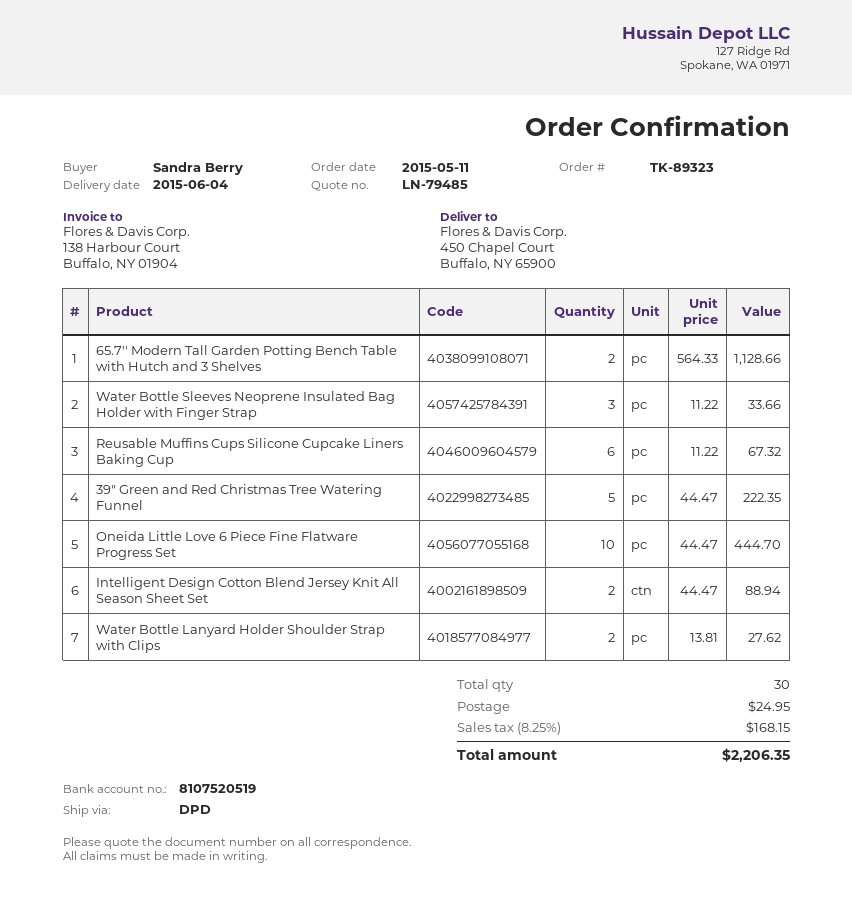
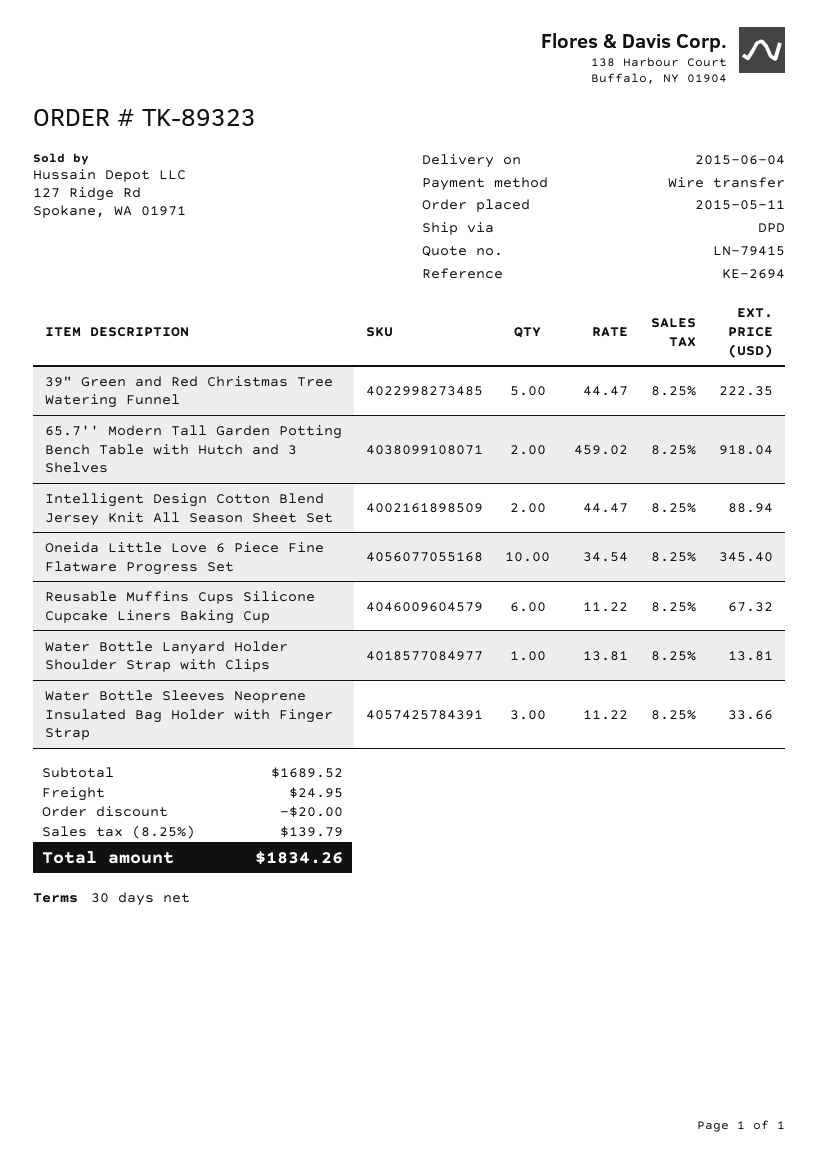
quote number: LN-79485 -> LN-79415
65.7'' Modern Tall Garden Potting Bench Table with Hutch and 3 Shelves: 2 x 564.33 = 1128.66 -> 2 x 459.02 = 918.04
Oneida Little Love 6 Piece Fine Flatware Progress Set: 10 x 44.47 = 444.70 -> 10 x 34.54 = 345.40
Water Bottle Lanyard Holder Shoulder Strap with Clips: 2 x 13.81 = 27.62 -> 1 x 13.81 = 13.81
discount: none -> 20.00
tax: 8.25% = 168.15 -> 8.25% = 139.79
total: 2206.35 -> 1834.26

